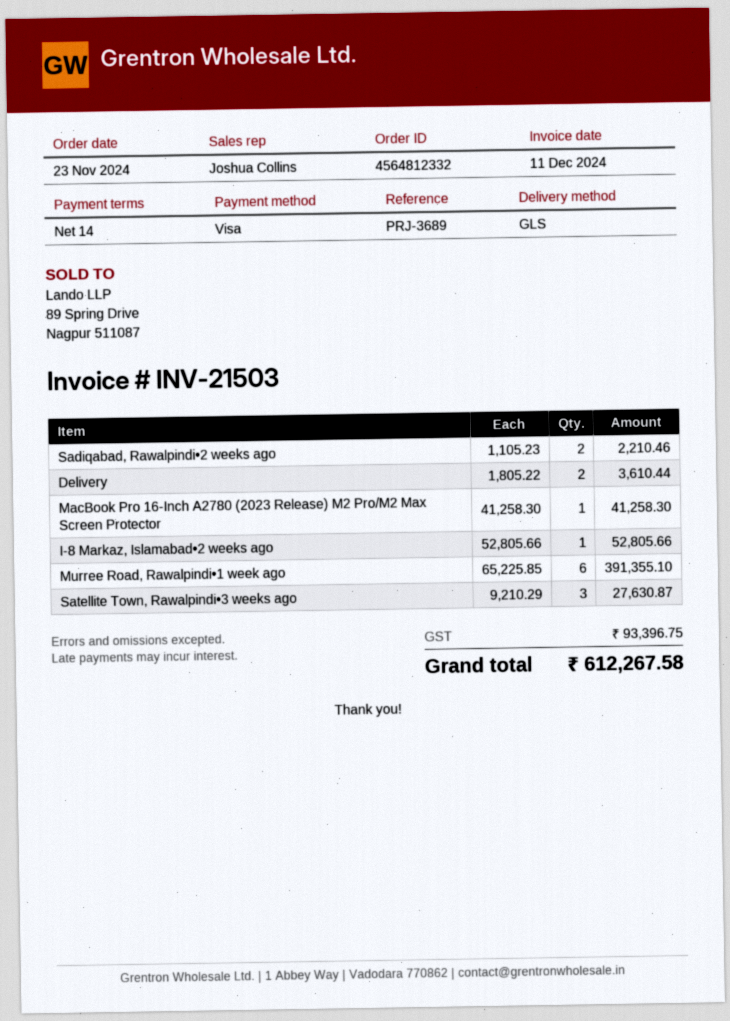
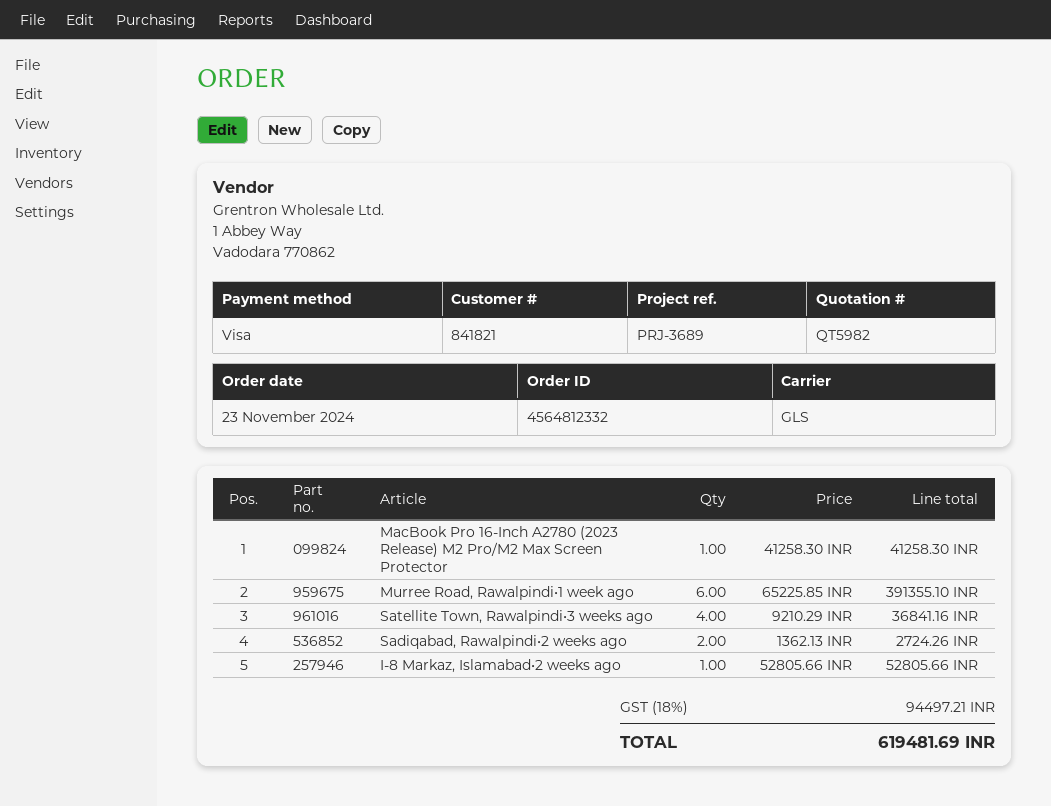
Sadiqabad, Rawalpindi•2 weeks ago: 2 x 1105.23 = 2210.46 -> 2 x 1362.13 = 2724.26
Delivery: 2 x 1805.22 = 3610.44 -> none
Satellite Town, Rawalpindi•3 weeks ago: 3 x 9210.29 = 27630.87 -> 4 x 9210.29 = 36841.16
tax: 93396.75 -> 94497.21
total: 612267.58 -> 619481.69

